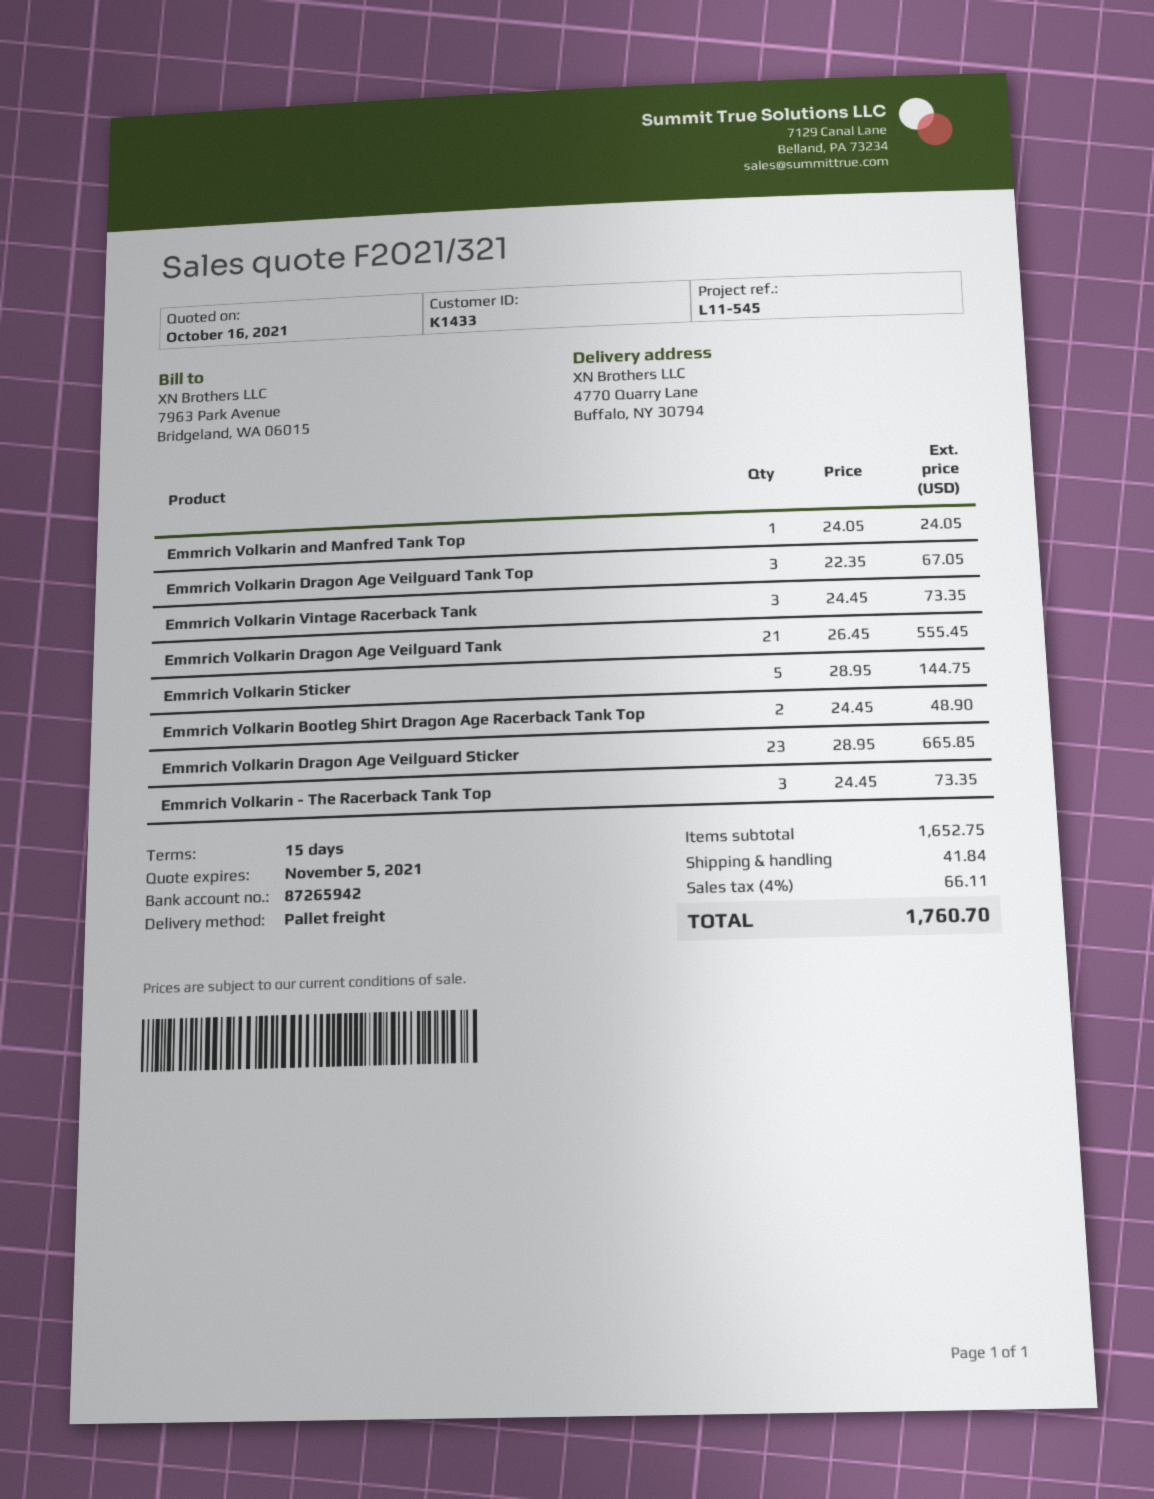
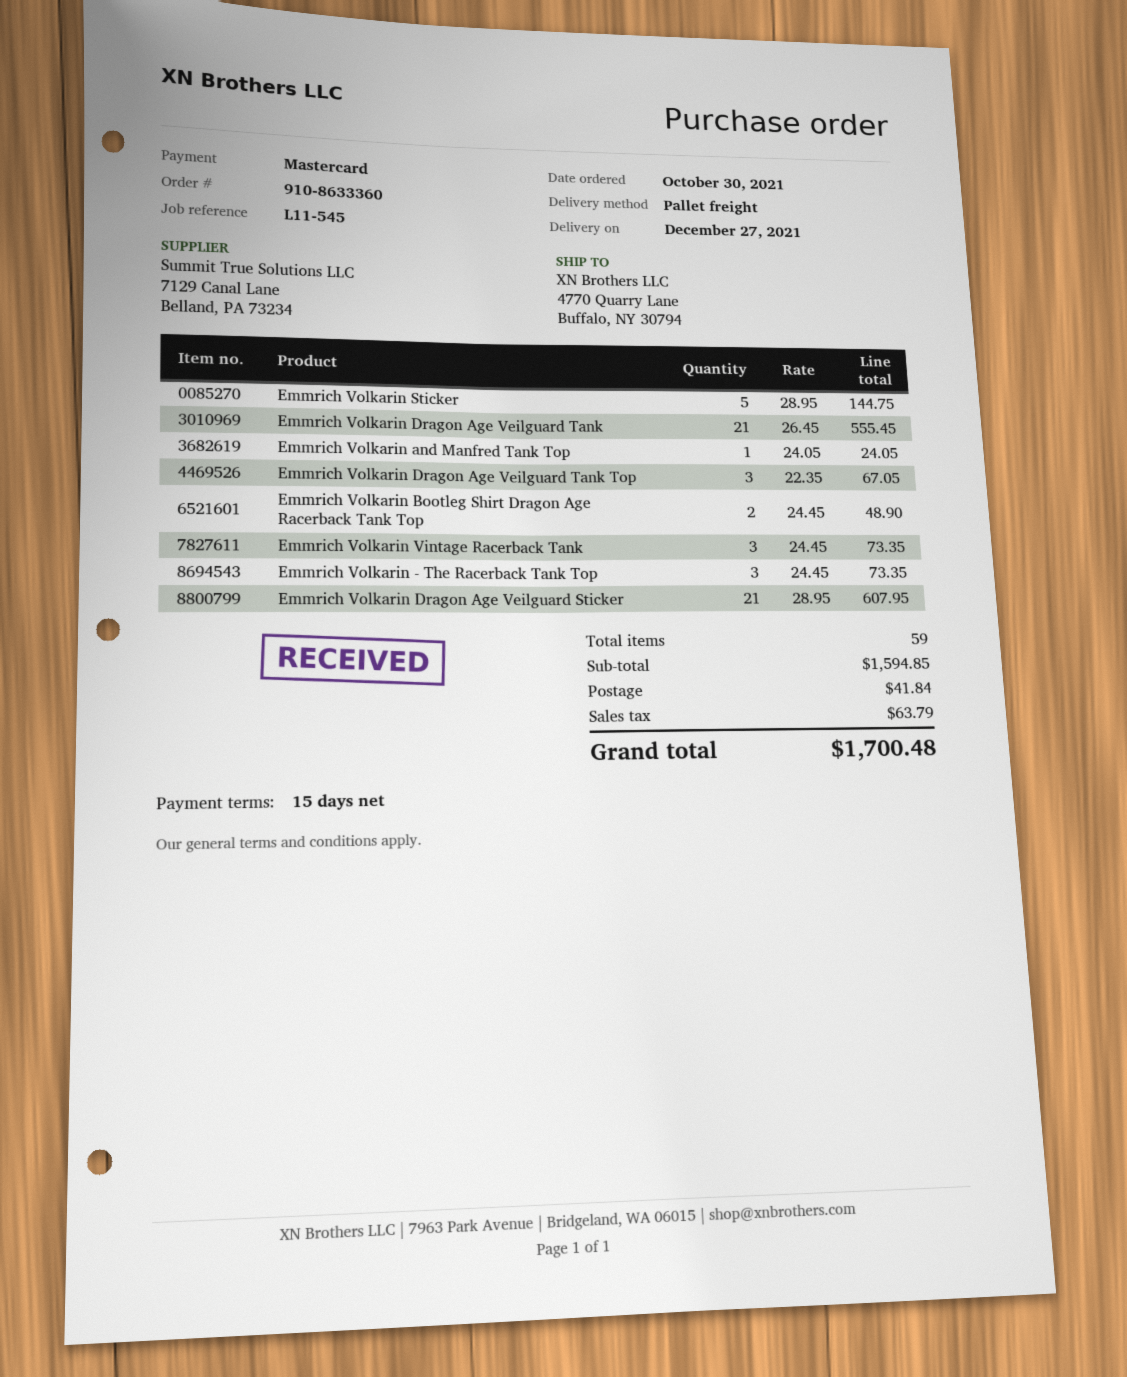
Emmrich Volkarin Dragon Age Veilguard Sticker: 23 x 28.95 = 665.85 -> 21 x 28.95 = 607.95
subtotal: 1652.75 -> 1594.85
tax: 66.11 -> 63.79
total: 1760.70 -> 1700.48

